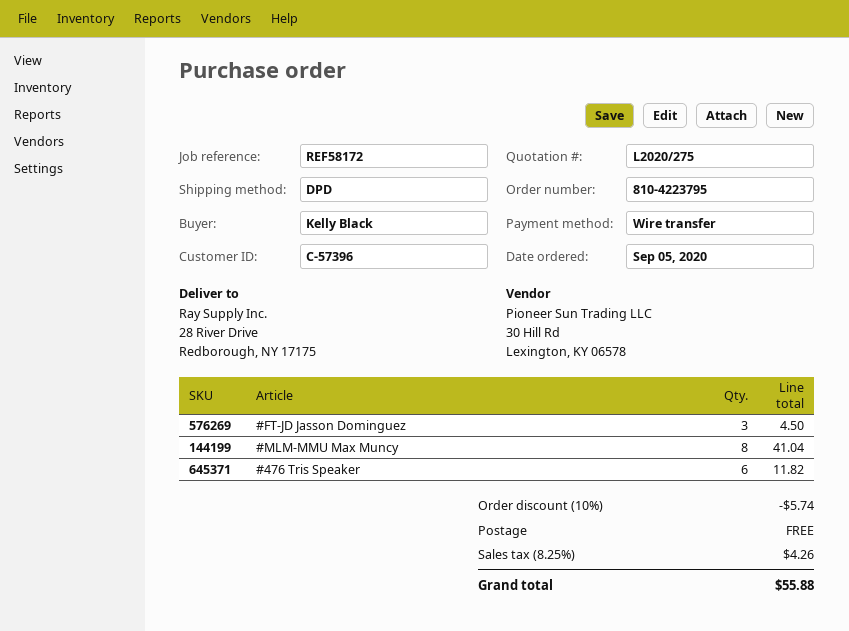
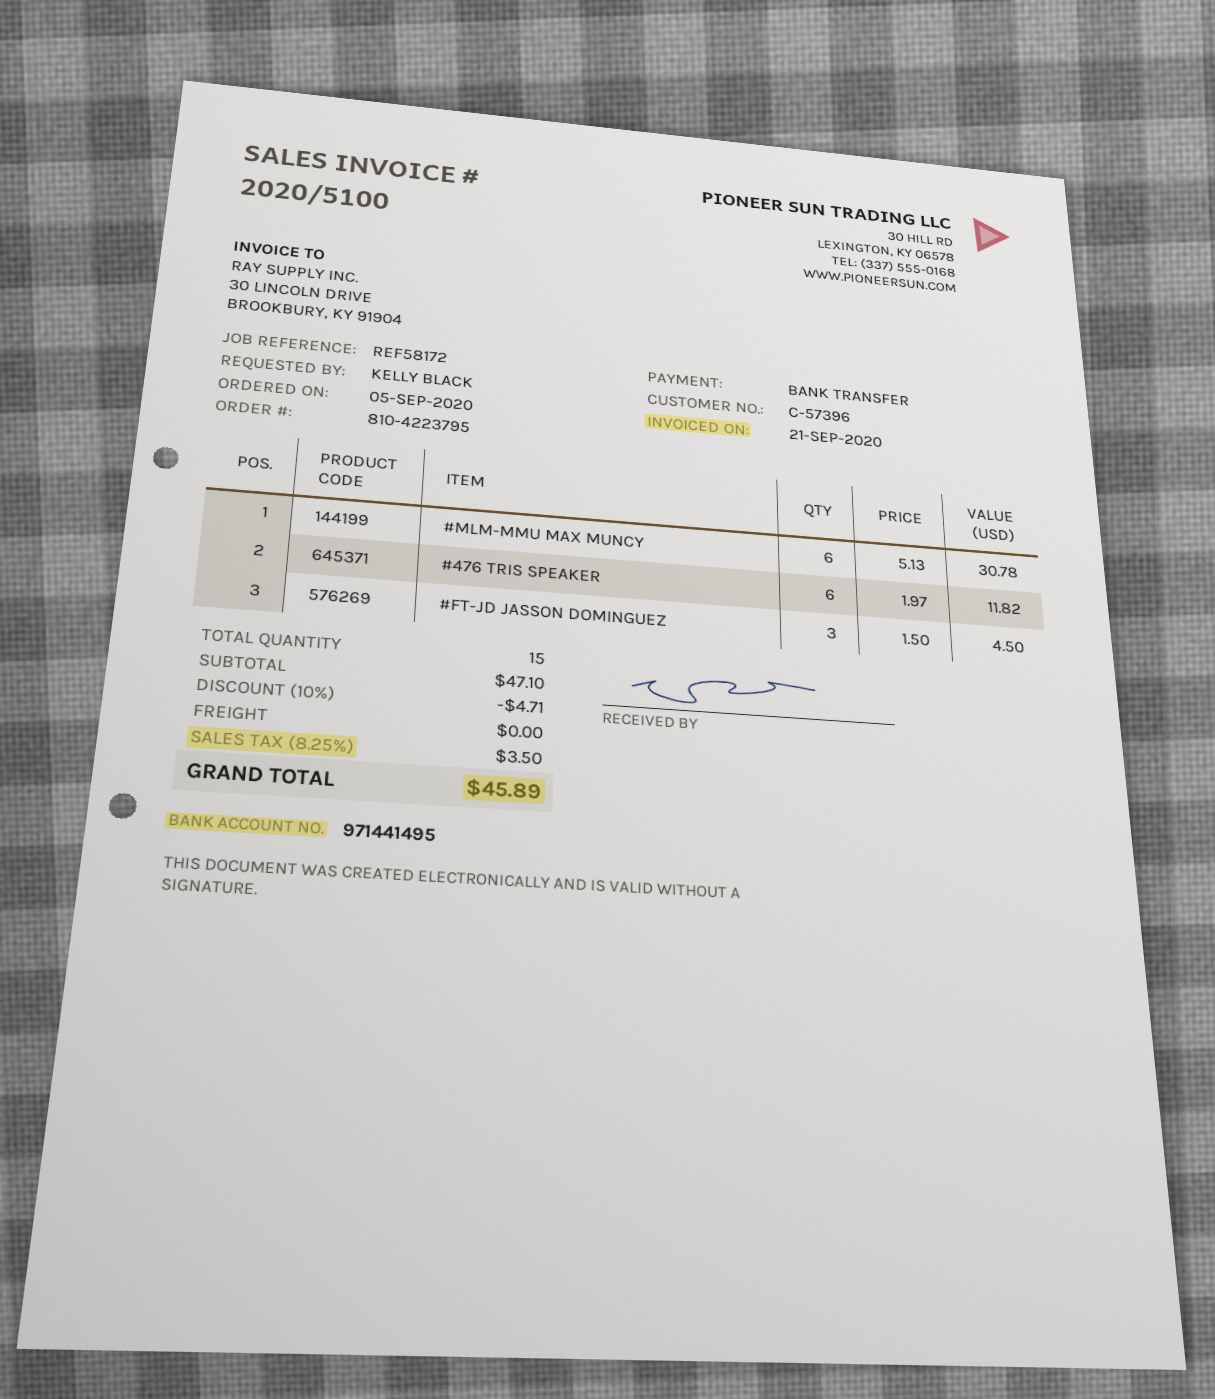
#MLM-MMU Max Muncy: 8 for 41.04 -> 6 for 30.78
discount: 10% = 5.74 -> 10% = 4.71
tax: 8.25% = 4.26 -> 8.25% = 3.50
total: 55.88 -> 45.89

